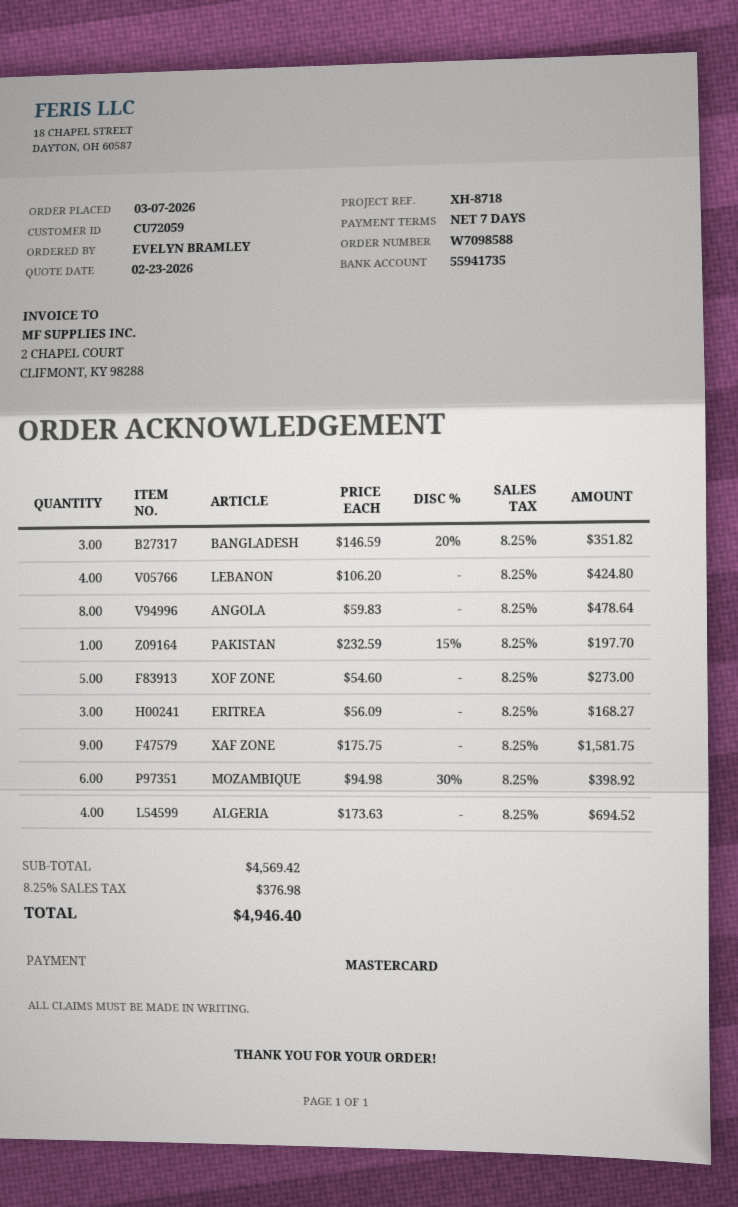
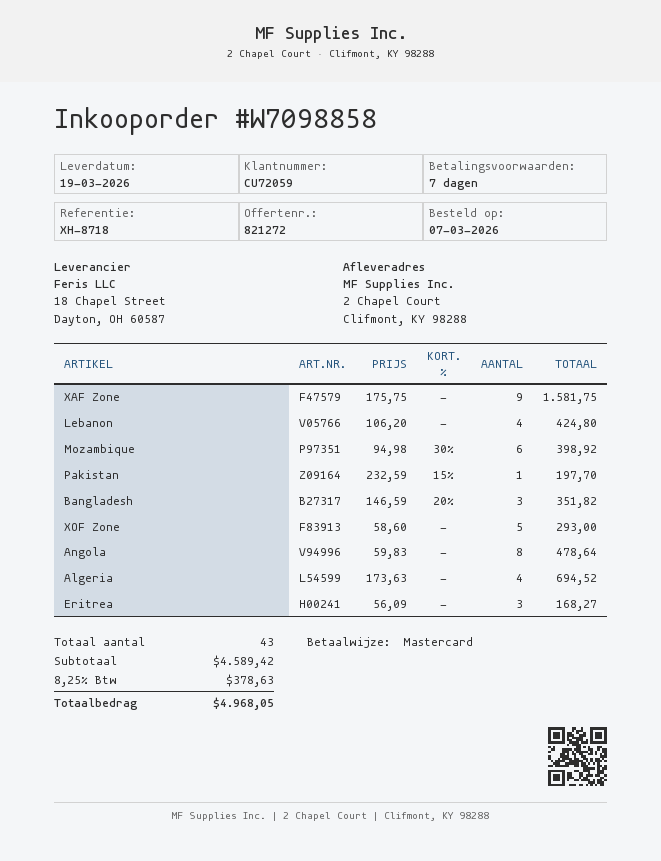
order number: W7098588 -> W7098858
XOF ZONE: 5 x 54.60 = 273.00 -> 5 x 58.60 = 293.00
subtotal: 4569.42 -> 4589.42
tax: 8.25% = 376.98 -> 8.25% = 378.63
total: 4946.40 -> 4968.05

